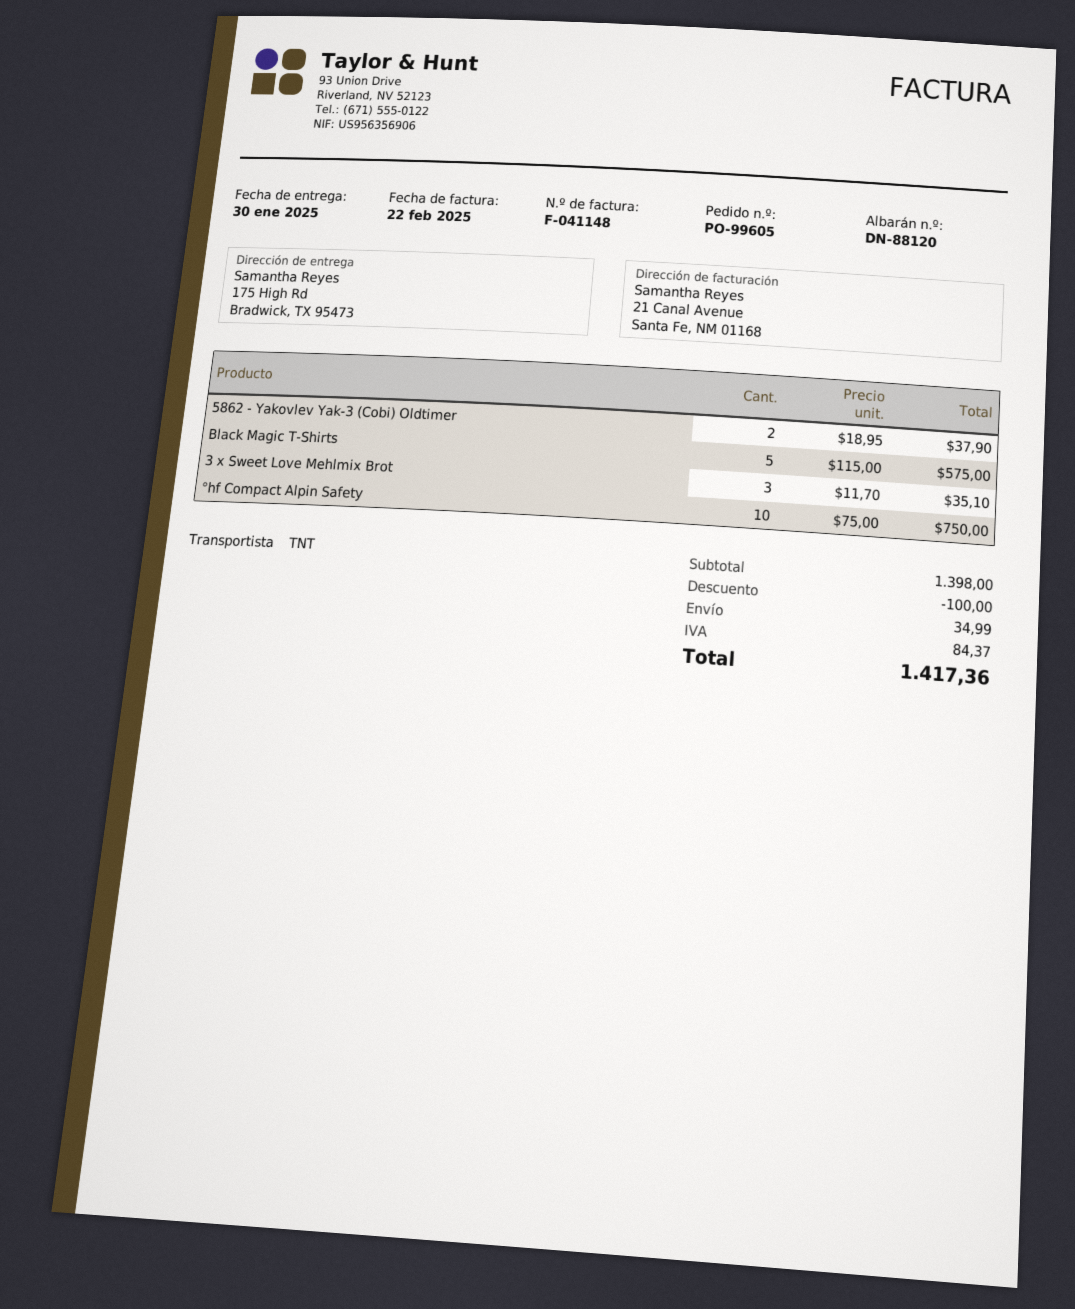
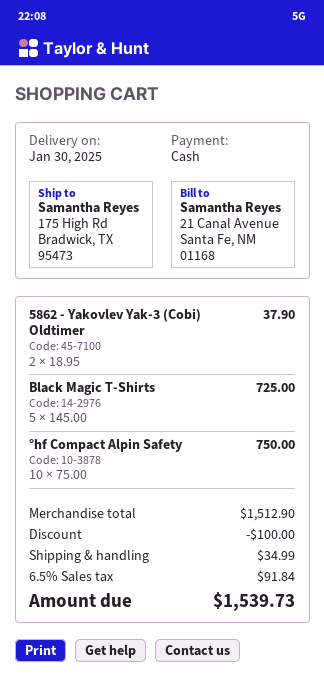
Black Magic T-Shirts: 5 x 115.00 = 575.00 -> 5 x 145.00 = 725.00
3 x Sweet Love Mehlmix Brot: 3 x 11.70 = 35.10 -> none
subtotal: 1398.00 -> 1512.90
tax: 84.37 -> 91.84
total: 1417.36 -> 1539.73

